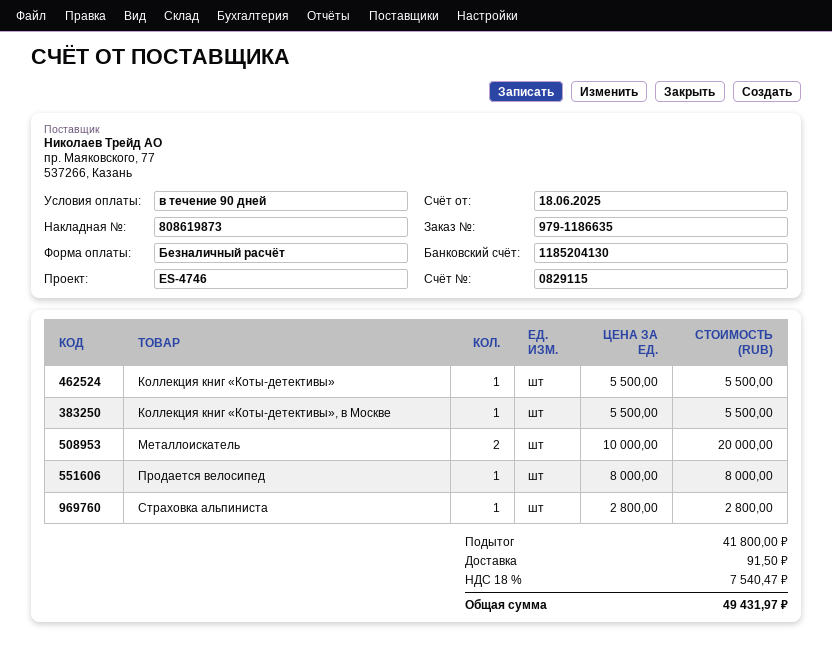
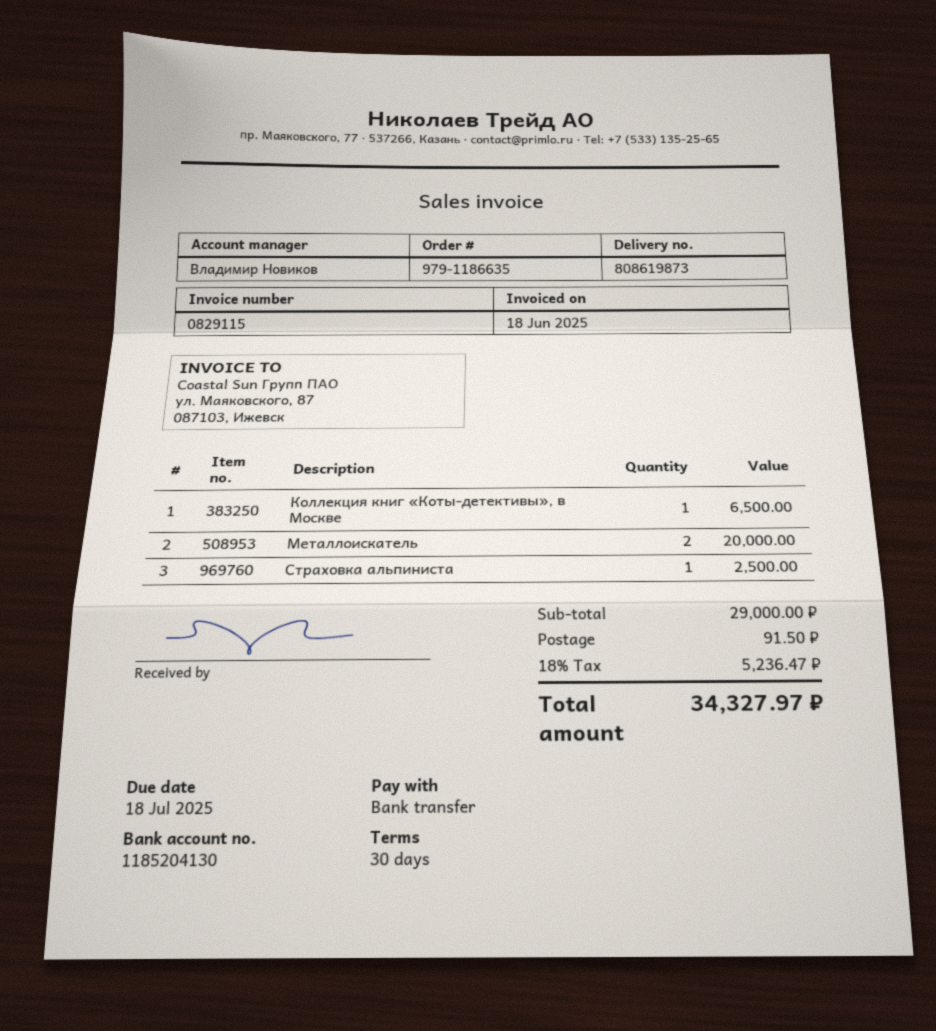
payment terms: 90 days -> 30 days
Коллекция книг «Коты-детективы»: 1 for 5500.00 -> none
Коллекция книг «Коты-детективы», в Москве: 1 for 5500.00 -> 1 for 6500.00
Продается велосипед: 1 for 8000.00 -> none
Страховка альпиниста: 1 for 2800.00 -> 1 for 2500.00
subtotal: 41800.00 -> 29000.00
tax: 18% = 7540.47 -> 18% = 5236.47
total: 49431.97 -> 34327.97

